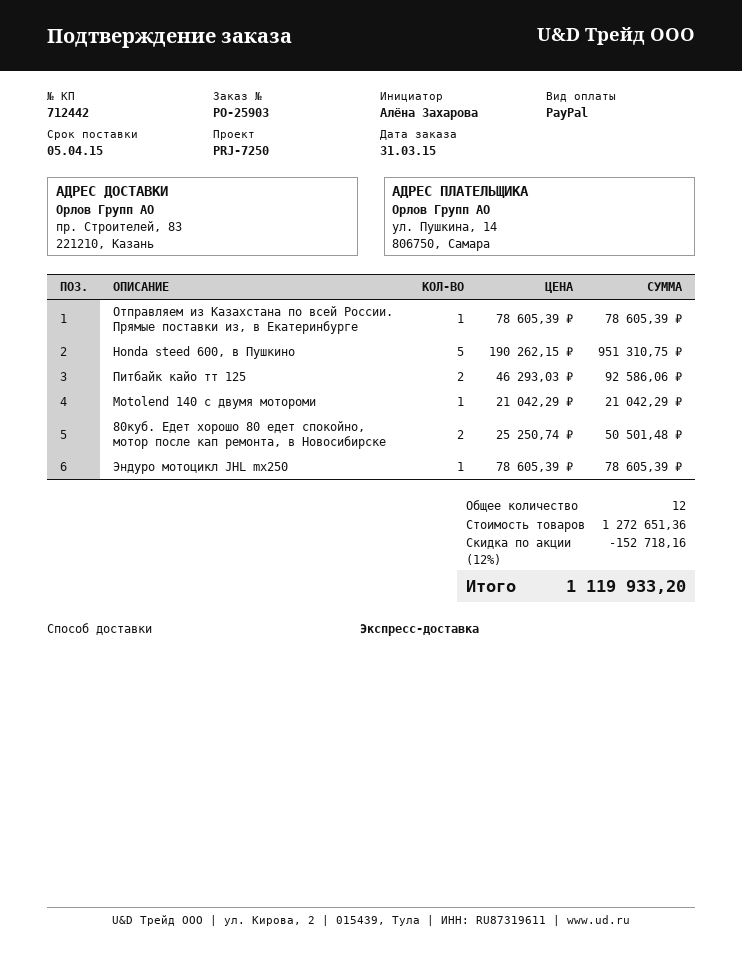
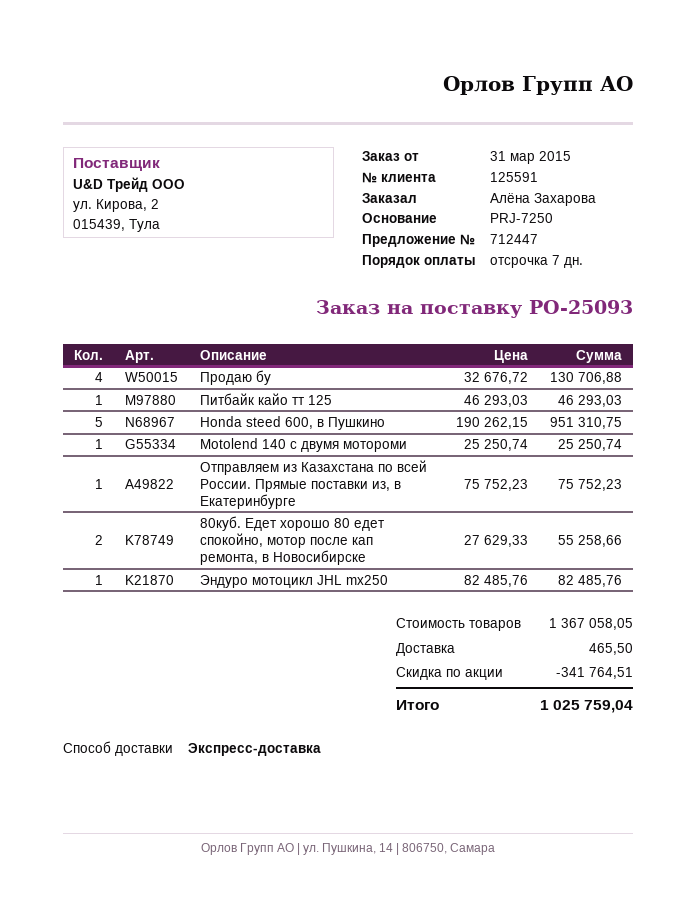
quote number: 712442 -> 712447
order number: PO-25903 -> PO-25093
Отправляем из Казахстана по всей России. Прямые поставки из, в Екатеринбурге: 1 x 78605.39 = 78605.39 -> 1 x 75752.23 = 75752.23
Питбайк кайо тт 125: 2 x 46293.03 = 92586.06 -> 1 x 46293.03 = 46293.03
Motolend 140 с двумя мотороми: 1 x 21042.29 = 21042.29 -> 1 x 25250.74 = 25250.74
80куб. Едет хорошо 80 едет спокойно, мотор после кап ремонта, в Новосибирске: 2 x 25250.74 = 50501.48 -> 2 x 27629.33 = 55258.66
Эндуро мотоцикл JHL mx250: 1 x 78605.39 = 78605.39 -> 1 x 82485.76 = 82485.76
Продаю бу: none -> 4 x 32676.72 = 130706.88
subtotal: 1272651.36 -> 1367058.05
discount: 152718.16 -> 341764.51
shipping: none -> 465.50
total: 1119933.20 -> 1025759.04

